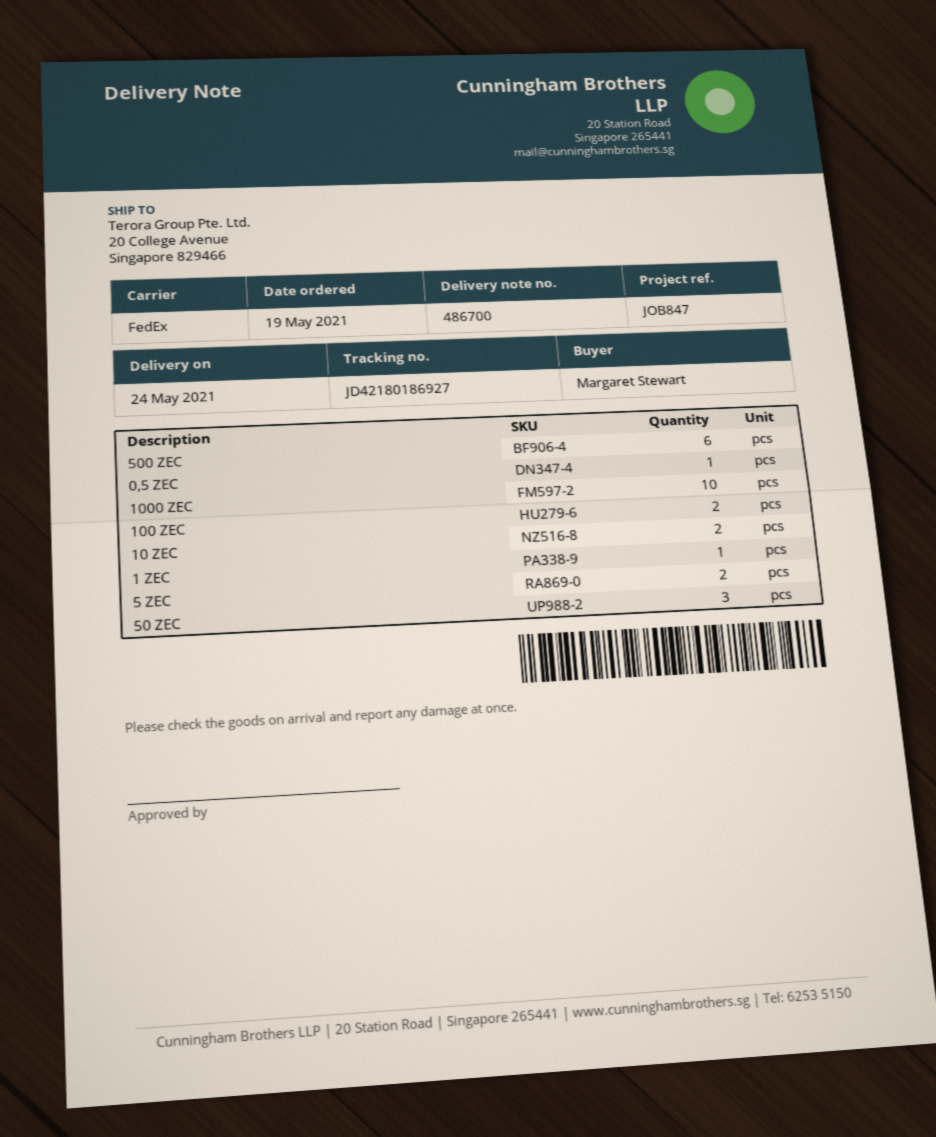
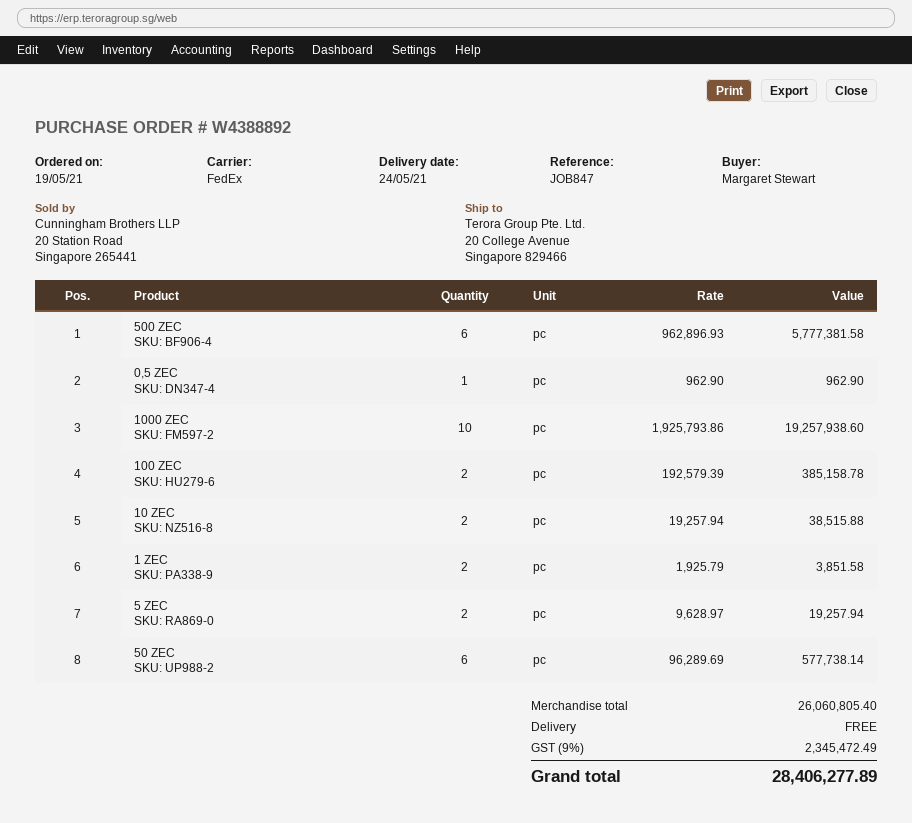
1 ZEC: 1 -> 2
50 ZEC: 3 -> 6

